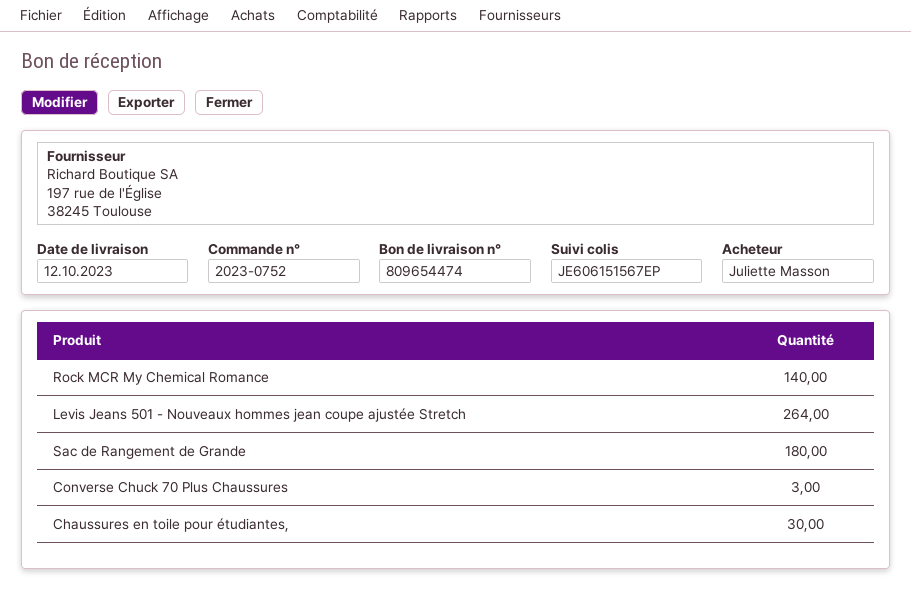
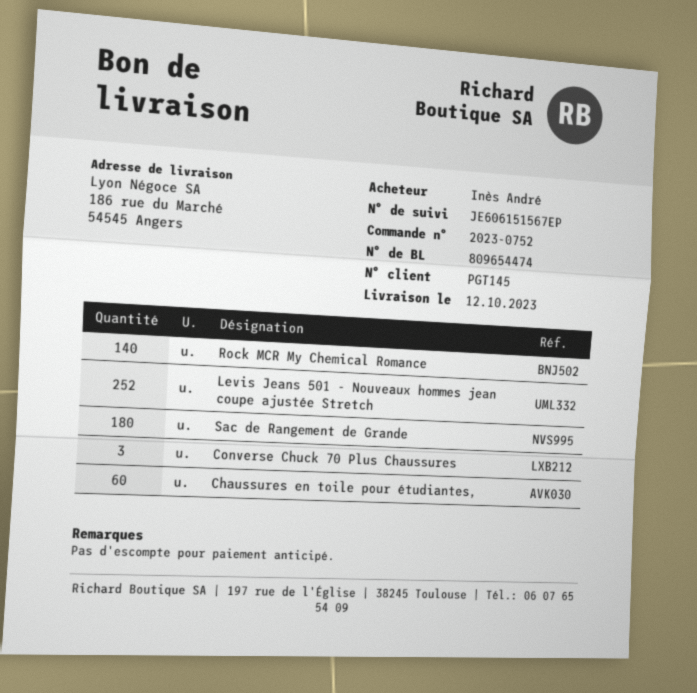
ordered by: Juliette Masson -> Inès André
Levis Jeans 501 - Nouveaux hommes jean coupe ajustée Stretch: 264 -> 252
Chaussures en toile pour étudiantes,: 30 -> 60

